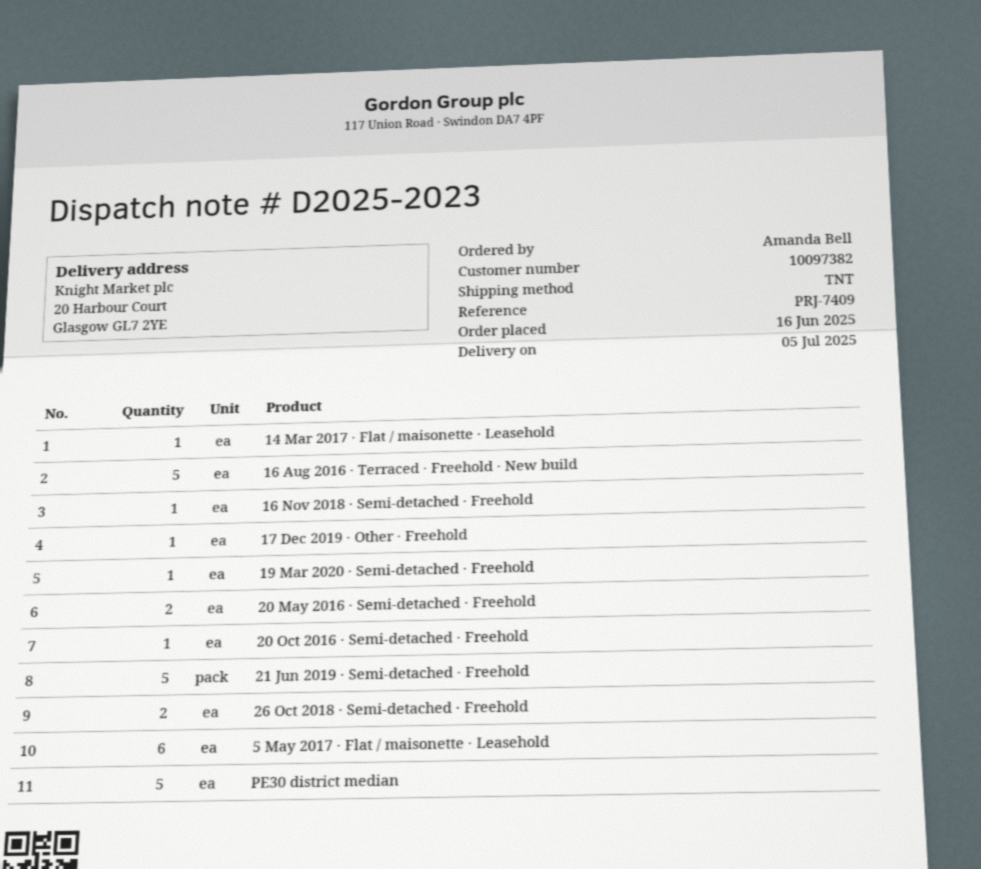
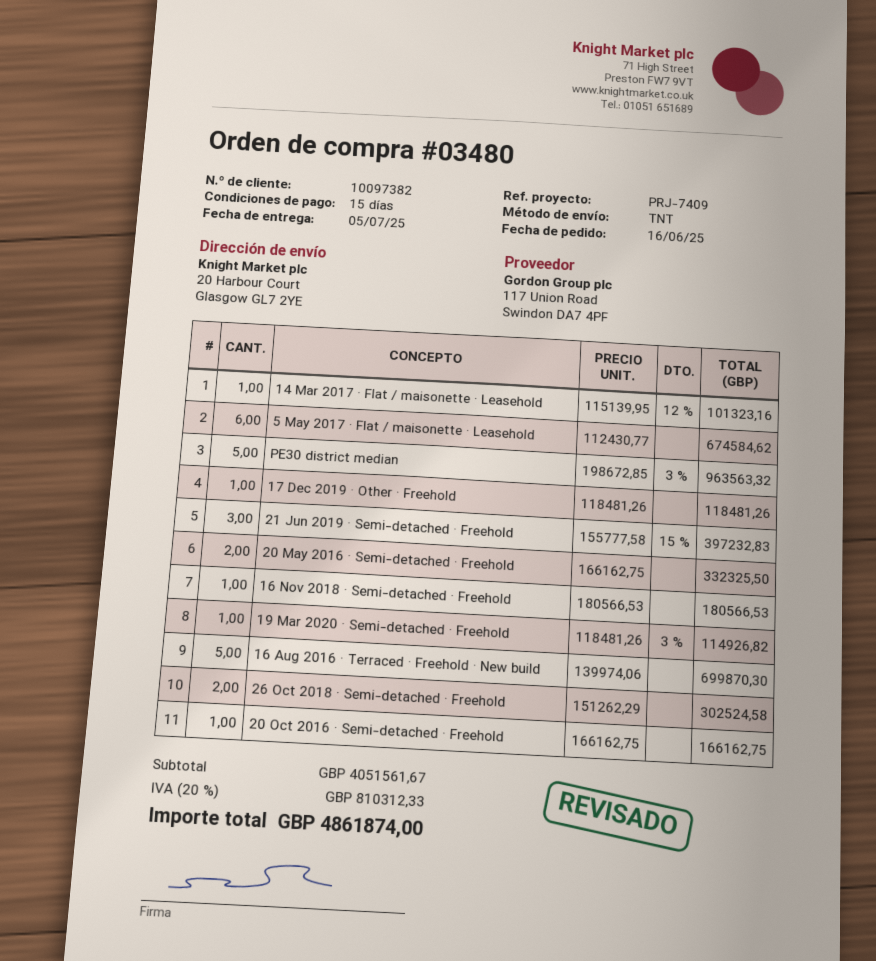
21 Jun 2019 · Semi-detached · Freehold: 5 -> 3

